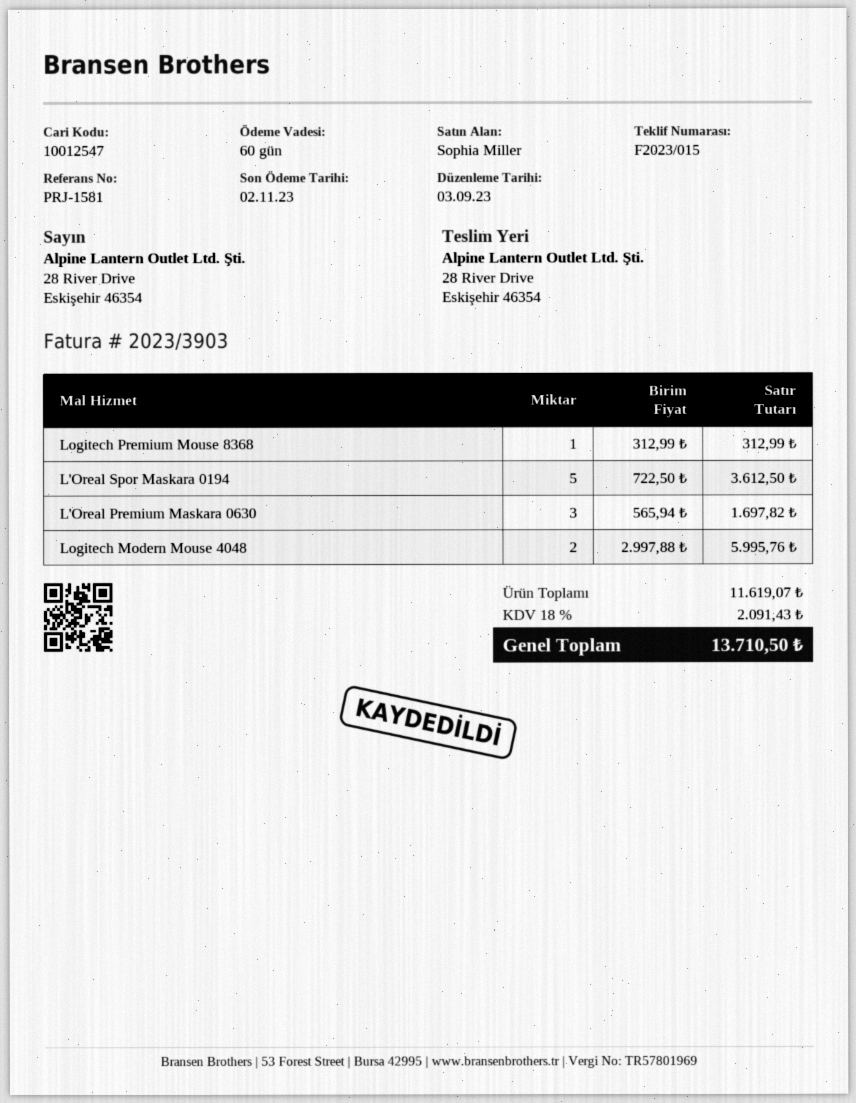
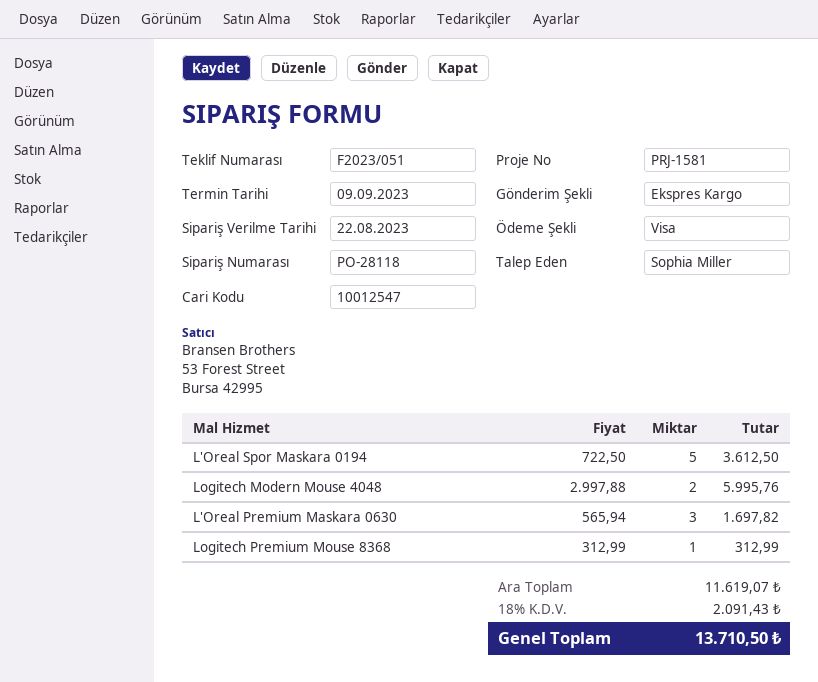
quote number: F2023/015 -> F2023/051

